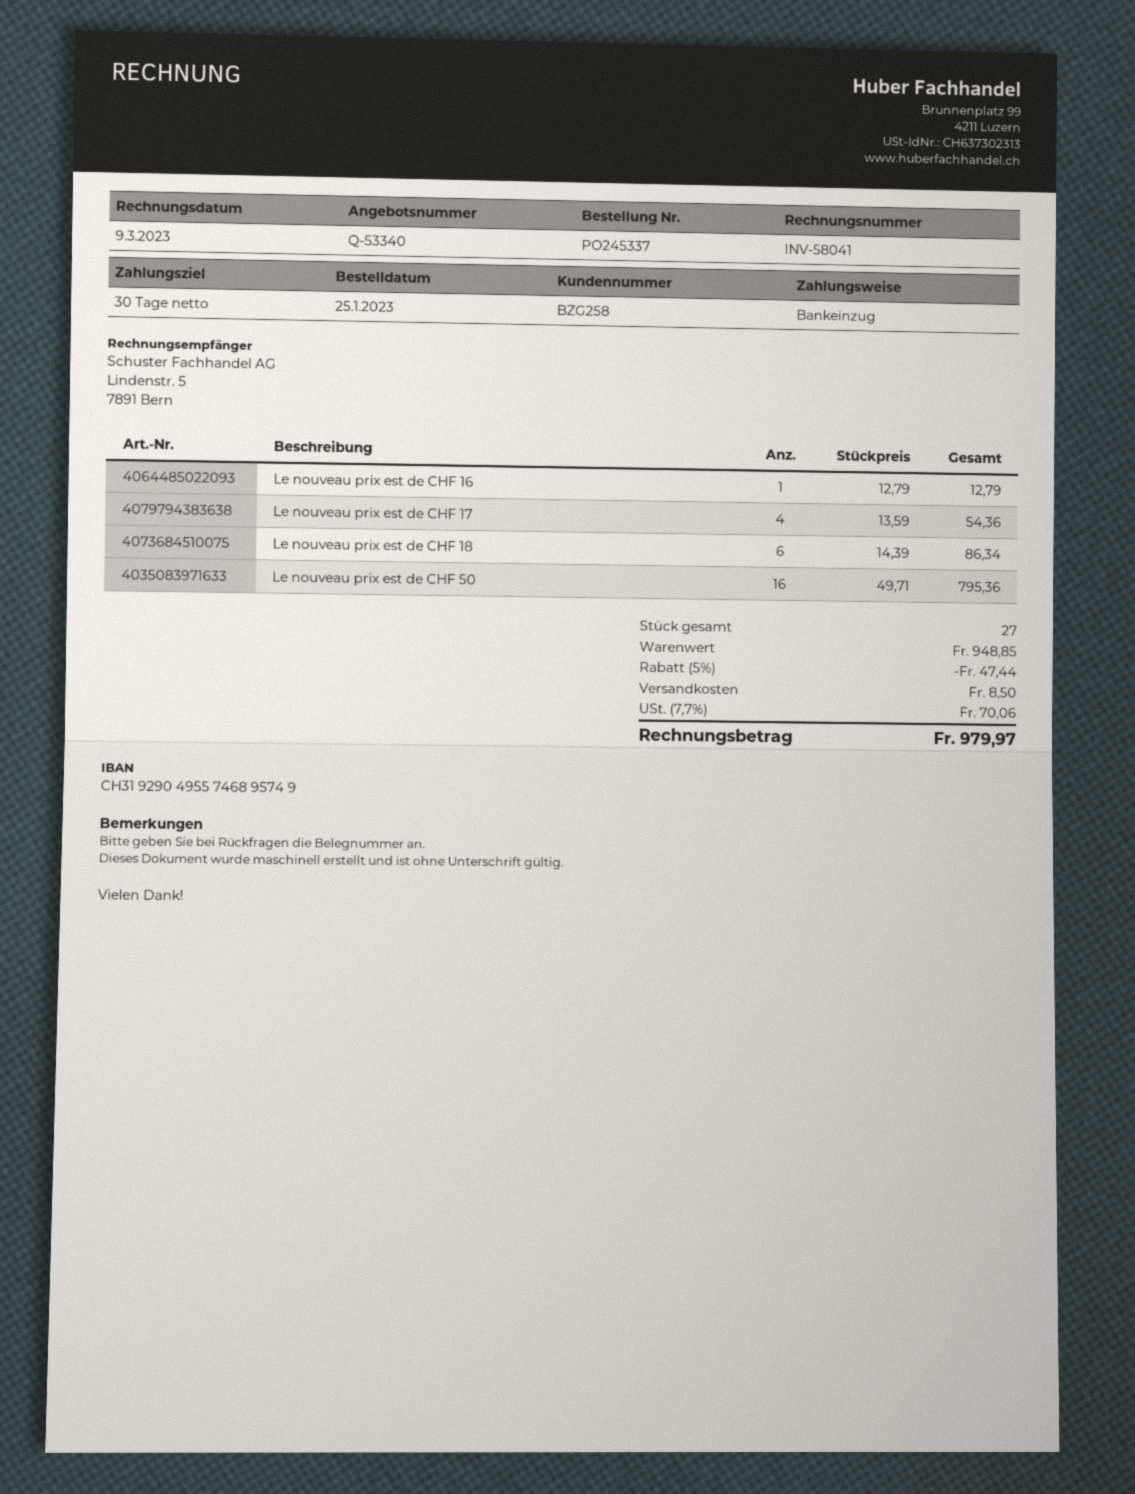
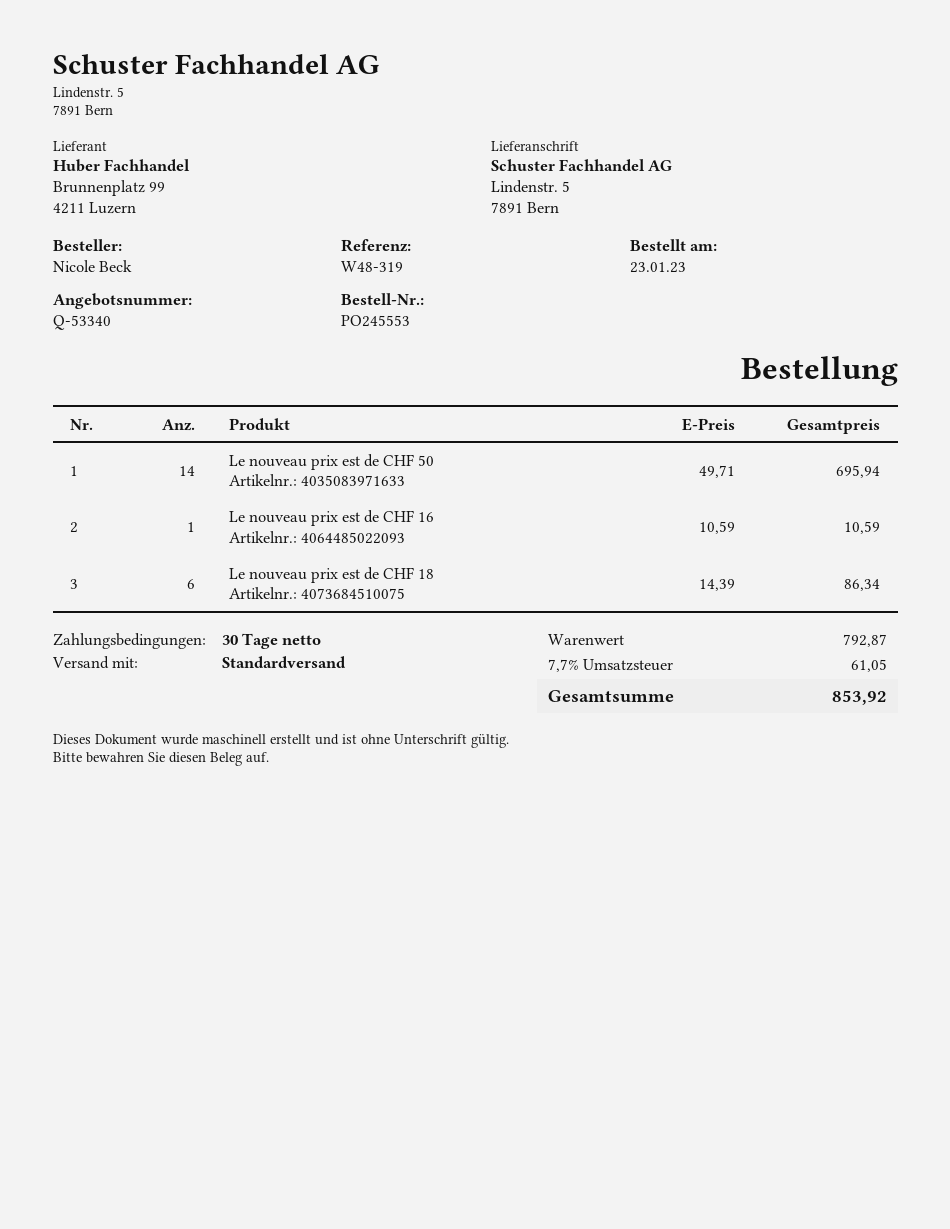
order number: PO245337 -> PO245553
order date: 2023-01-25 -> 2023-01-23
Le nouveau prix est de CHF 16: 1 x 12.79 = 12.79 -> 1 x 10.59 = 10.59
Le nouveau prix est de CHF 17: 4 x 13.59 = 54.36 -> none
Le nouveau prix est de CHF 50: 16 x 49.71 = 795.36 -> 14 x 49.71 = 695.94
subtotal: 948.85 -> 792.87
discount: 5% = 47.44 -> none
shipping: 8.50 -> none
tax: 7.7% = 70.06 -> 7.7% = 61.05
total: 979.97 -> 853.92

